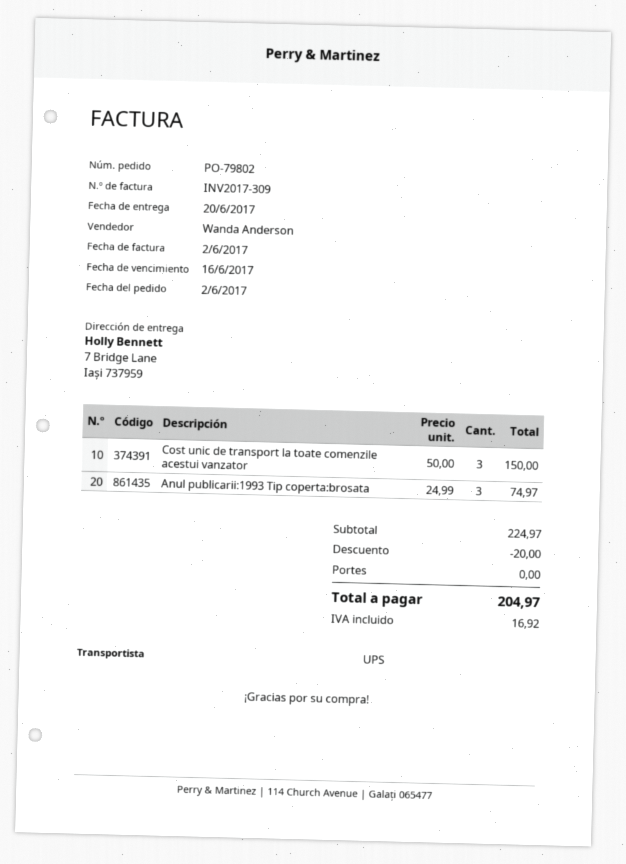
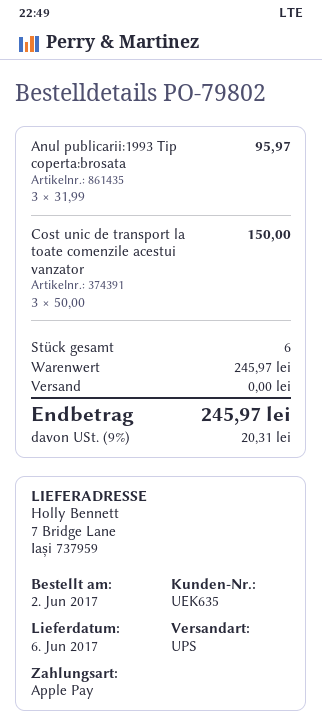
delivery date: 2017-06-20 -> 2017-06-06
Anul publicarii:1993 Tip coperta:brosata: 3 x 24.99 = 74.97 -> 3 x 31.99 = 95.97
subtotal: 224.97 -> 245.97
discount: 20.00 -> none
tax: 16.92 -> 20.31
total: 204.97 -> 245.97

